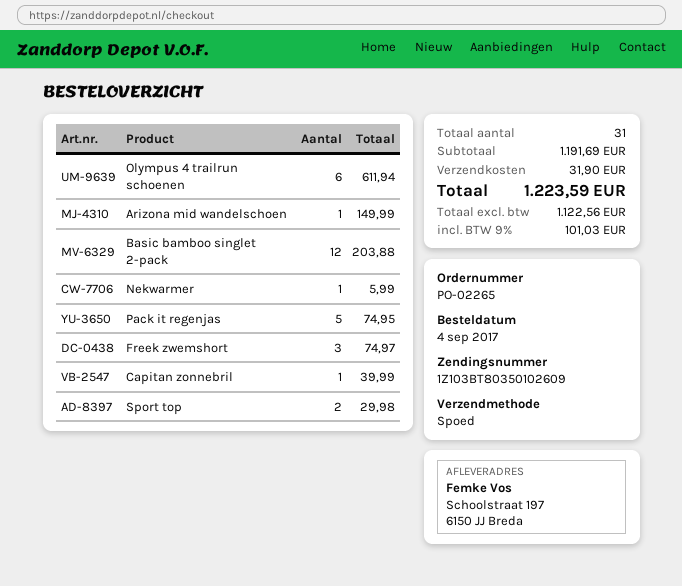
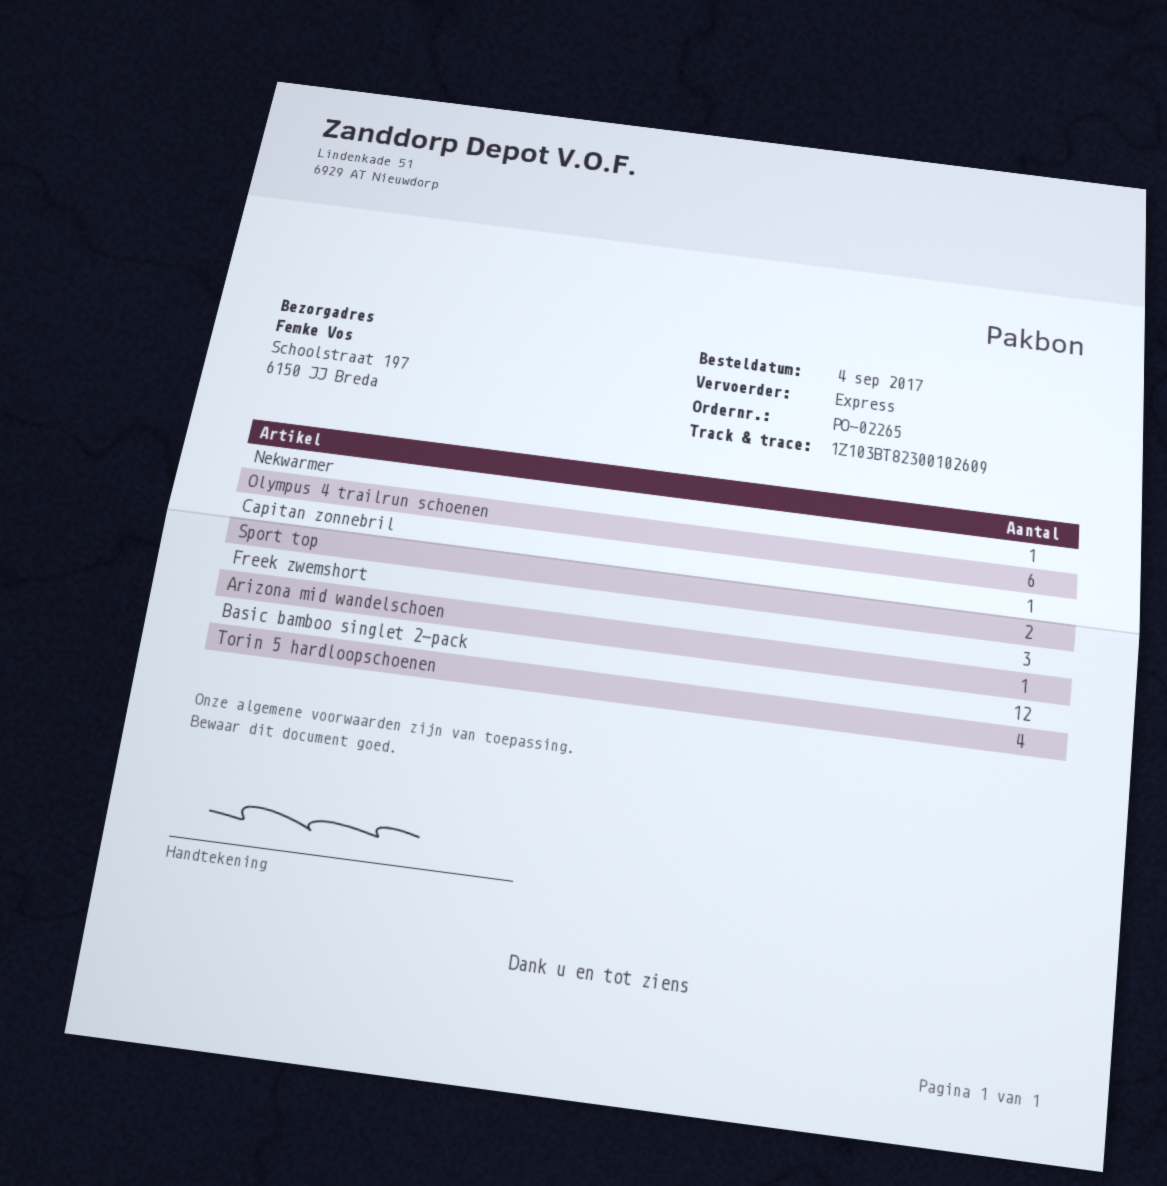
tracking number: 1Z103BT80350102609 -> 1Z103BT82300102609
Pack it regenjas: 5 -> none
Torin 5 hardloopschoenen: none -> 4

